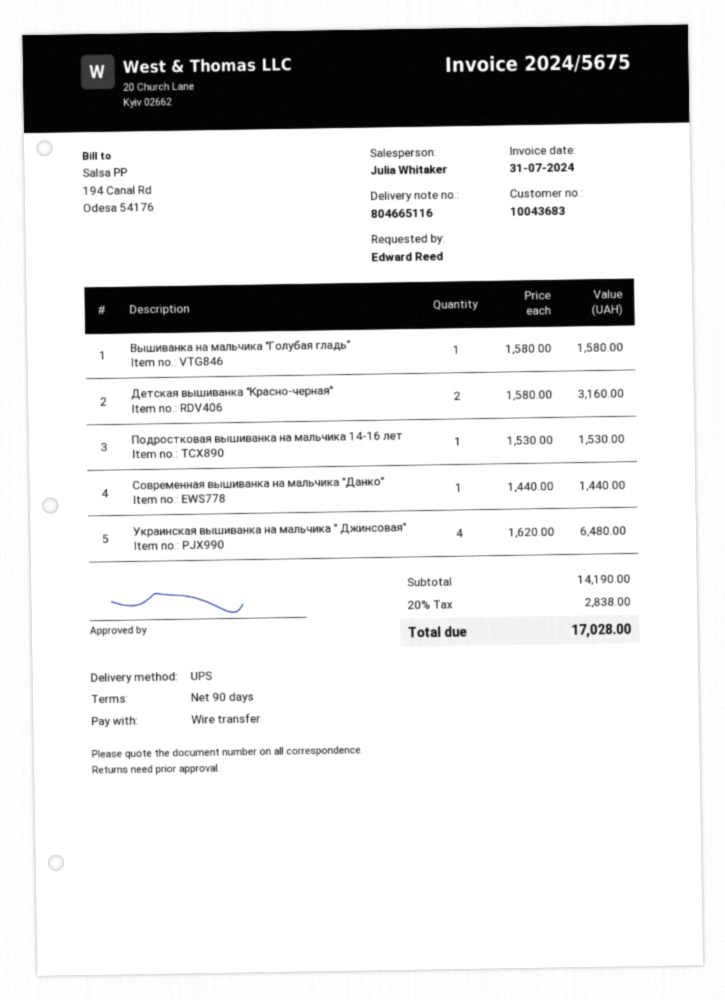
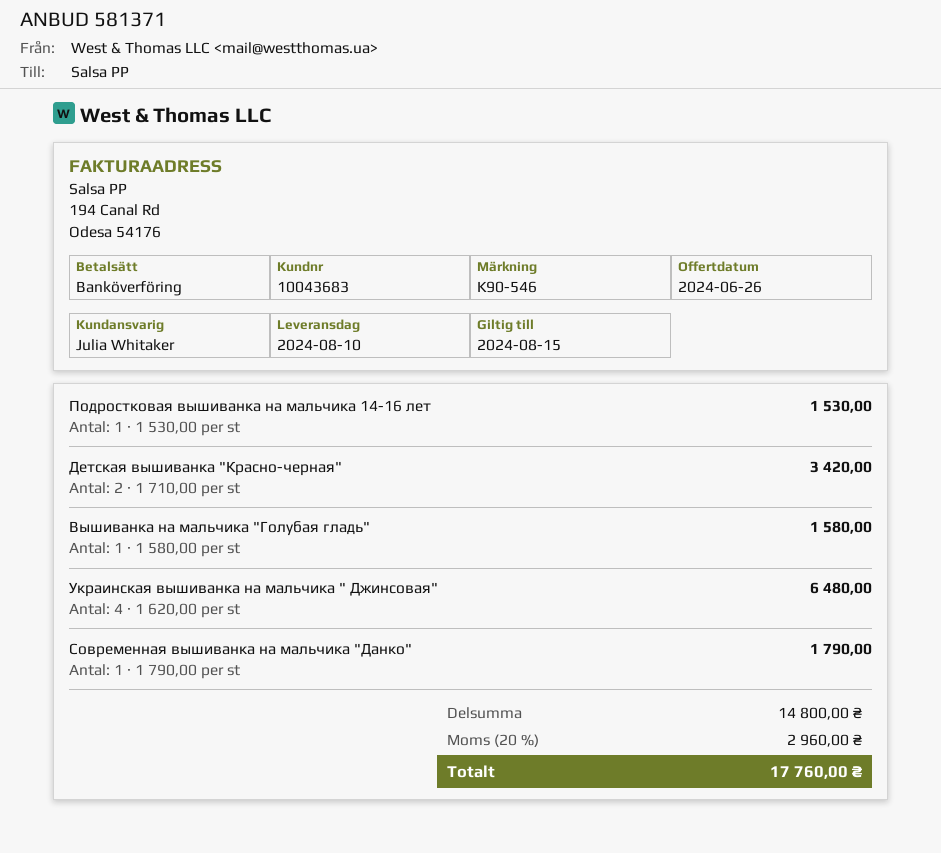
Детская вышиванка "Красно-черная": 2 x 1580.00 = 3160.00 -> 2 x 1710.00 = 3420.00
Современная вышиванка на мальчика "Данко": 1 x 1440.00 = 1440.00 -> 1 x 1790.00 = 1790.00
subtotal: 14190.00 -> 14800.00
tax: 20% = 2838.00 -> 20% = 2960.00
total: 17028.00 -> 17760.00

